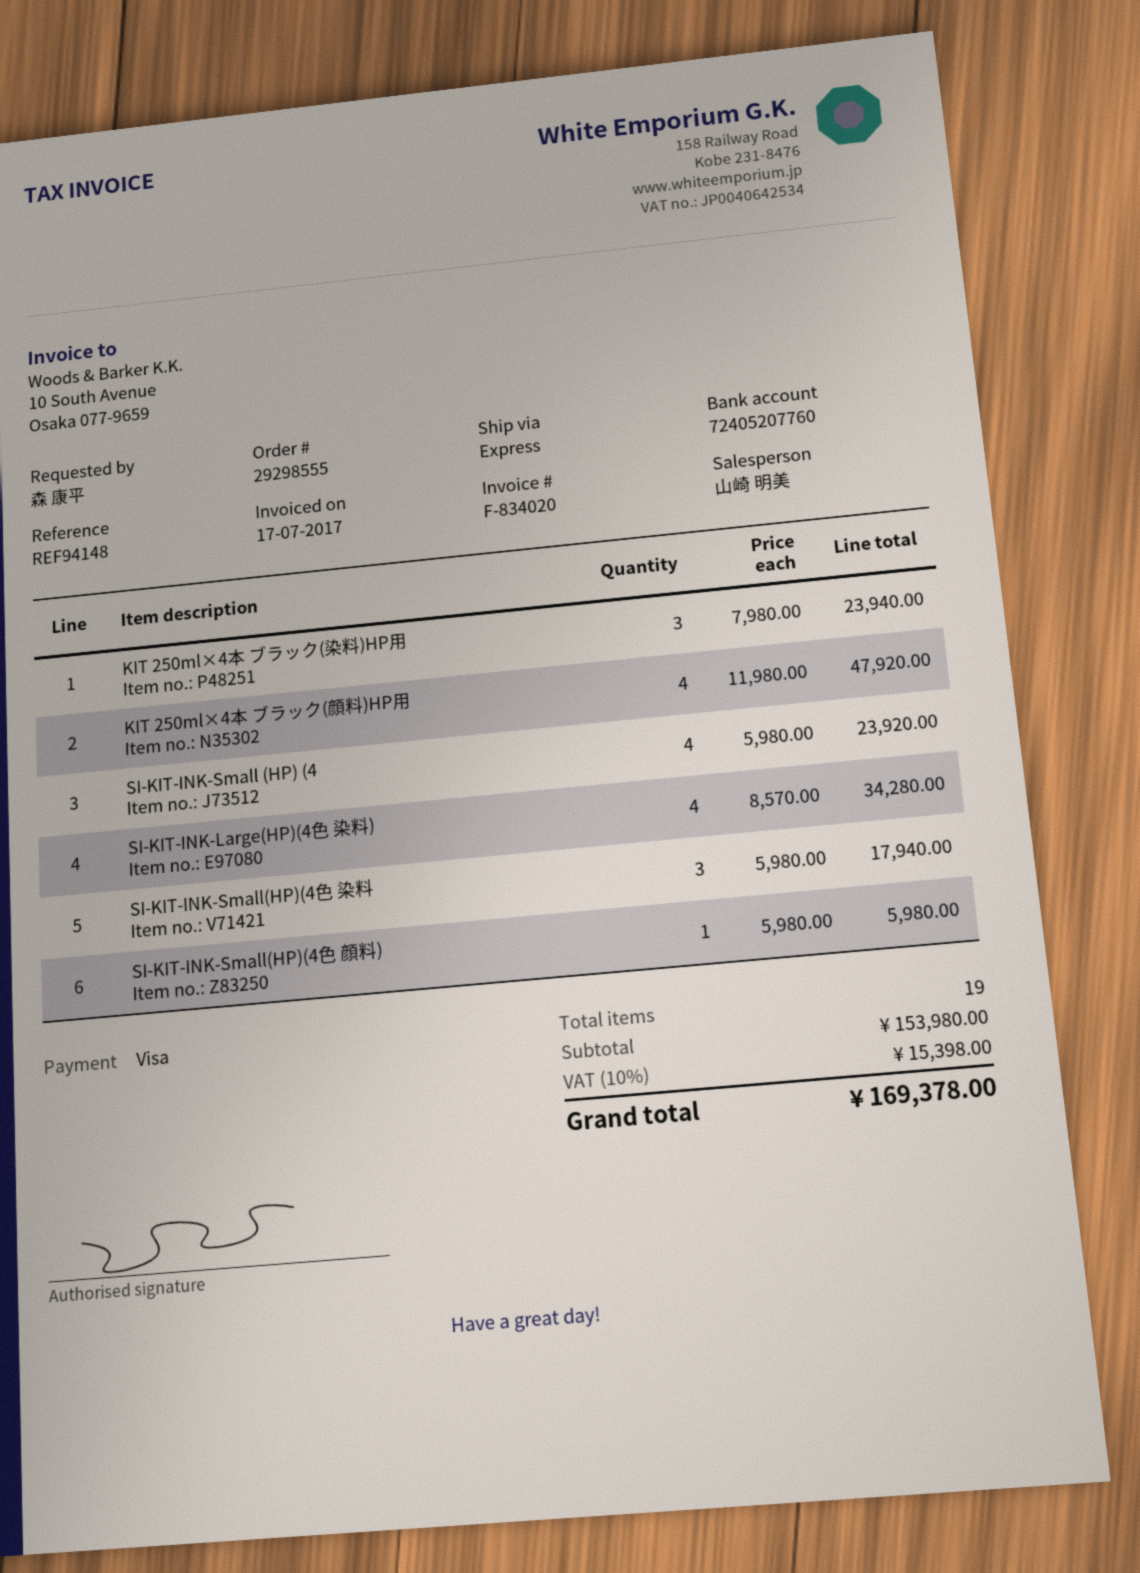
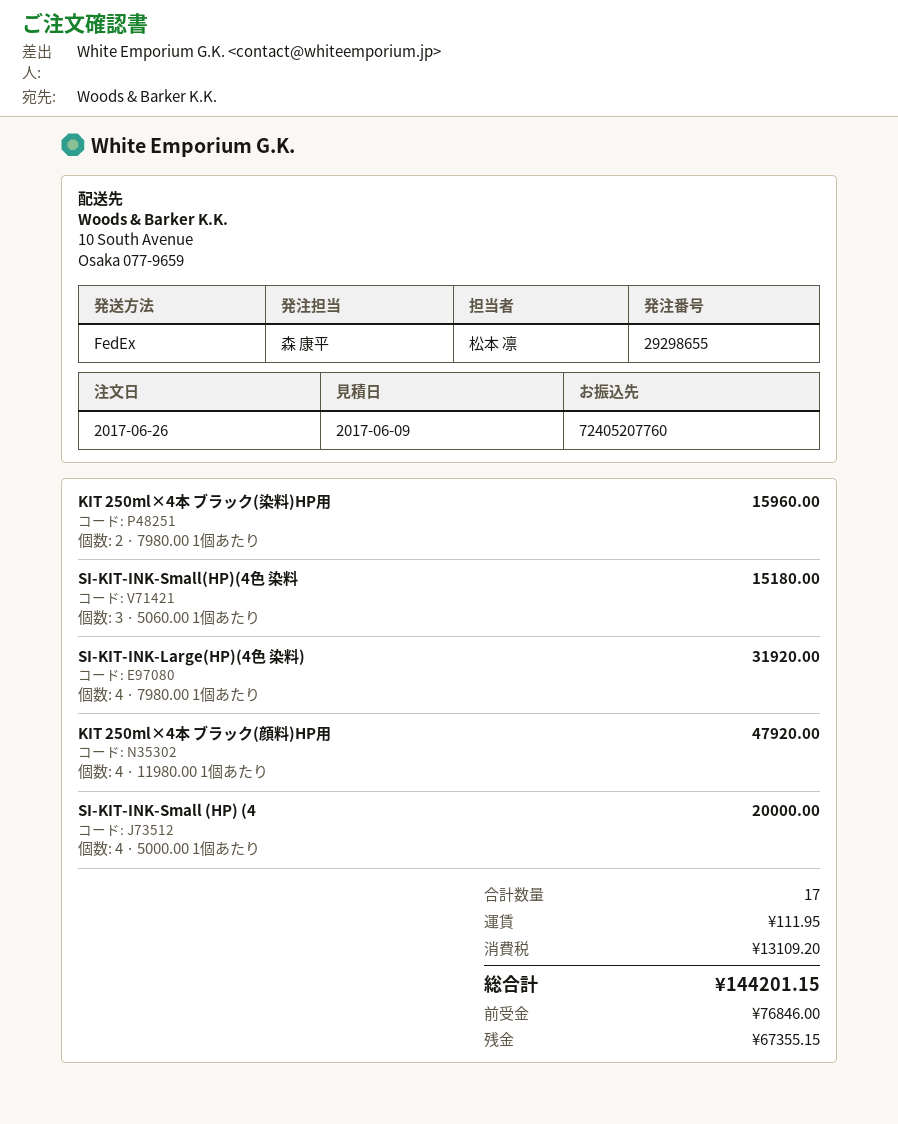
order number: 29298555 -> 29298655
sales rep: 山崎 明美 -> 松本 凛
shipping method: express -> FedEx
KIT 250ml×4本 ブラック(染料)HP用: 3 x 7980.00 = 23940.00 -> 2 x 7980.00 = 15960.00
SI-KIT-INK-Small (HP) (4: 4 x 5980.00 = 23920.00 -> 4 x 5000.00 = 20000.00
SI-KIT-INK-Large(HP)(4色 染料): 4 x 8570.00 = 34280.00 -> 4 x 7980.00 = 31920.00
SI-KIT-INK-Small(HP)(4色 染料: 3 x 5980.00 = 17940.00 -> 3 x 5060.00 = 15180.00
SI-KIT-INK-Small(HP)(4色 顔料): 1 x 5980.00 = 5980.00 -> none
total quantity: 19 -> 17
shipping: none -> 111.95
tax: 15398.00 -> 13109.20
total: 169378.00 -> 144201.15

